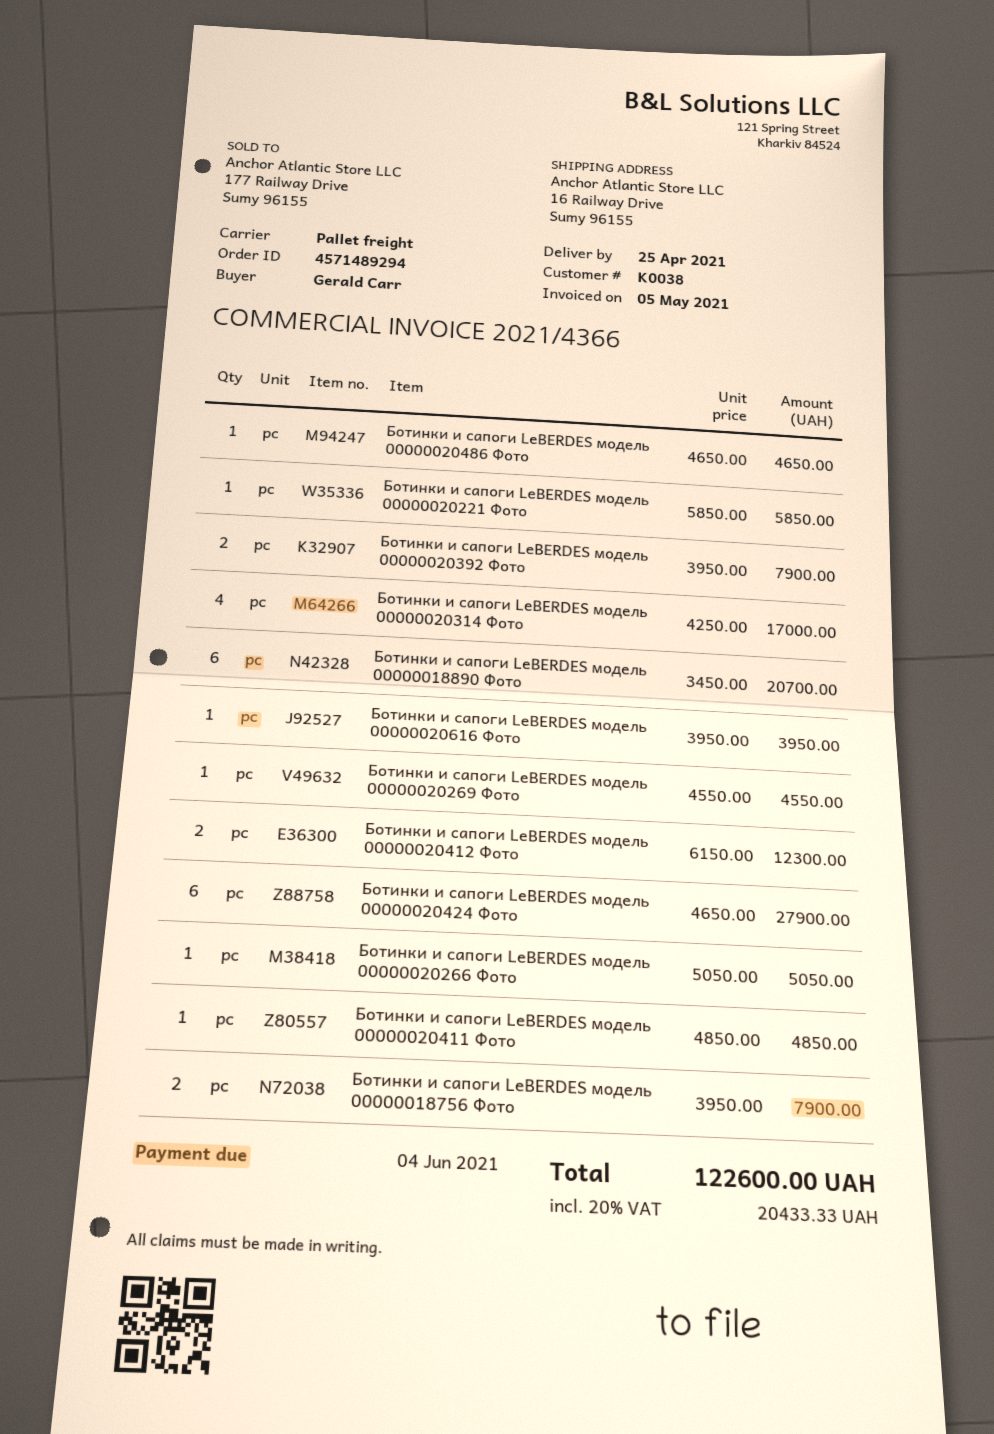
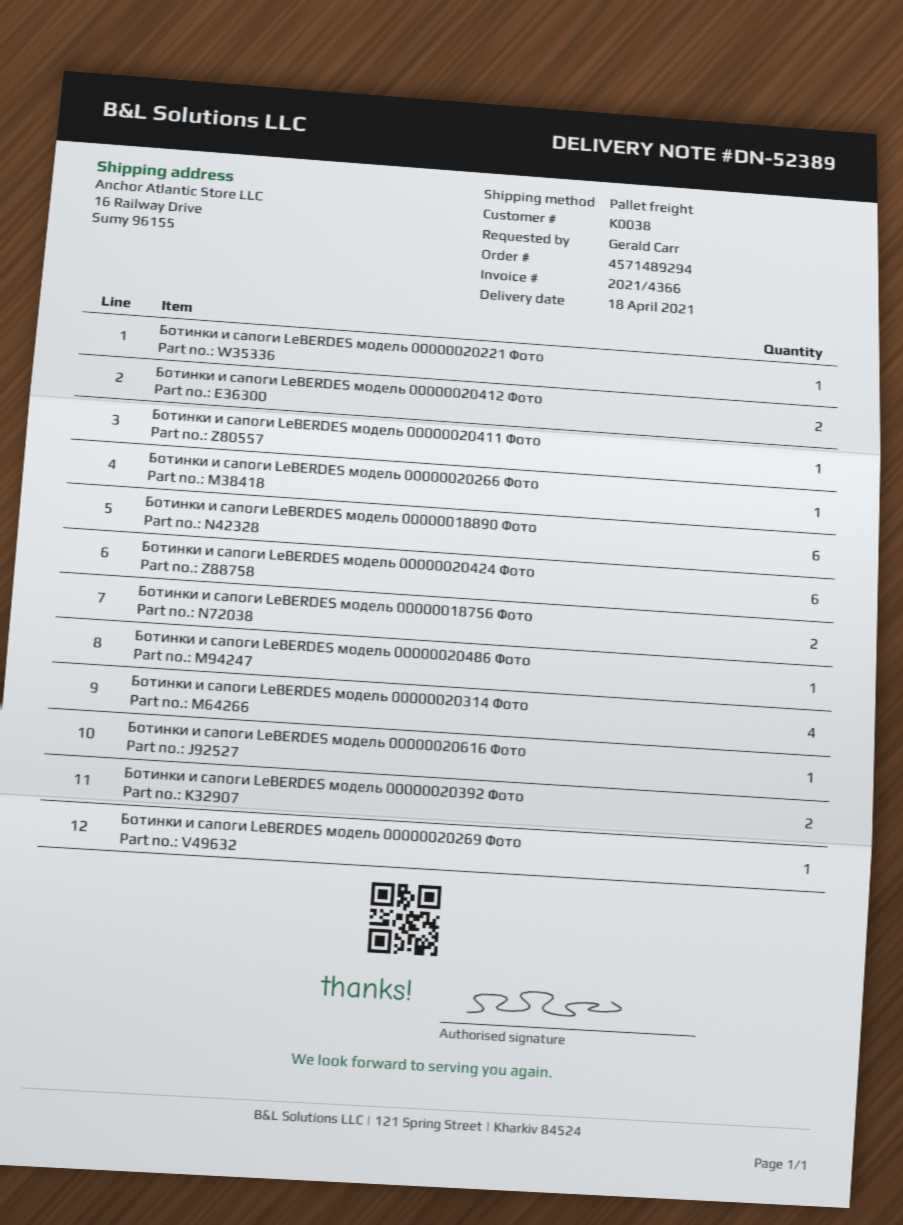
delivery date: 2021-04-25 -> 2021-04-18

